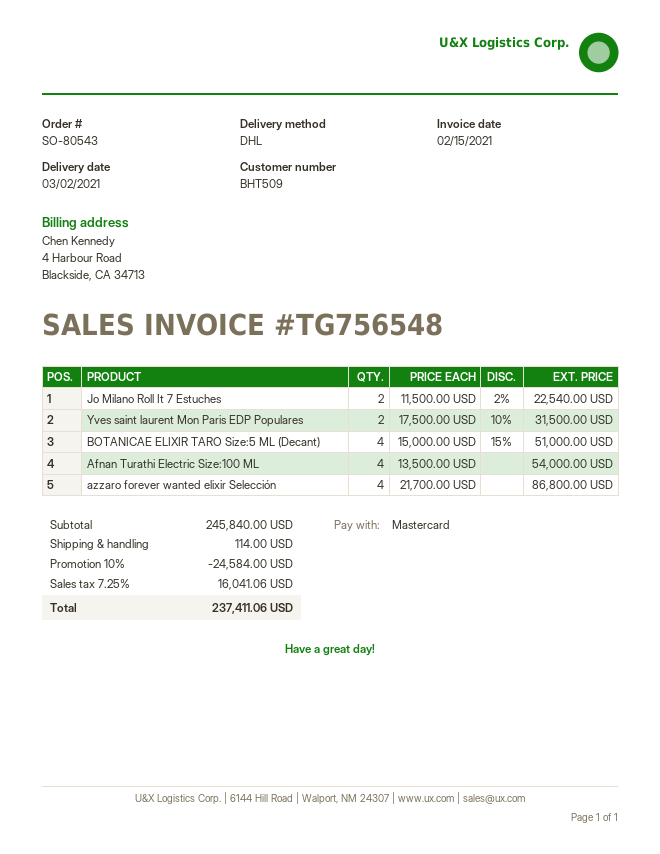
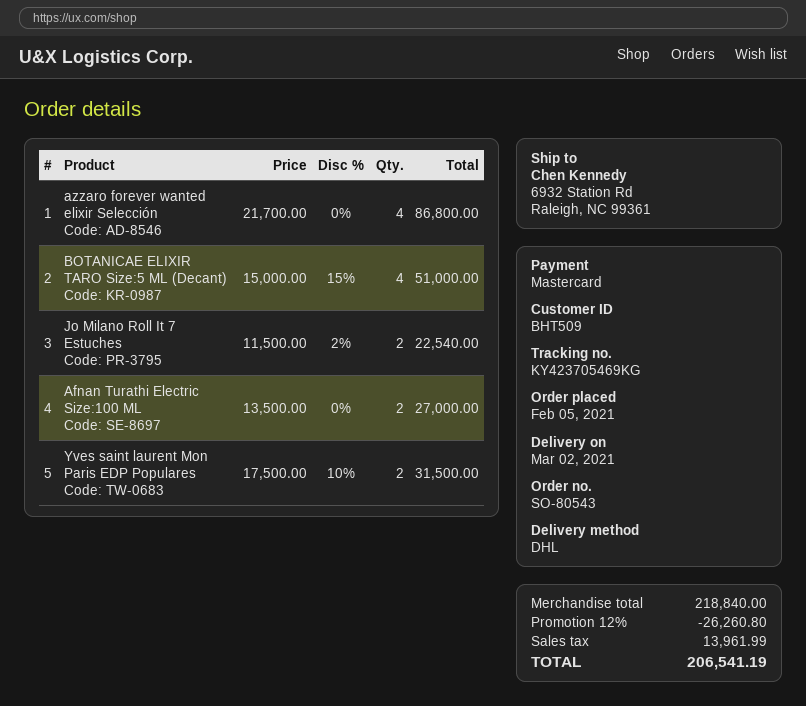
Afnan Turathi Electric Size:100 ML: 4 x 13500.00 = 54000.00 -> 2 x 13500.00 = 27000.00
subtotal: 245840.00 -> 218840.00
discount: 10% = 24584.00 -> 12% = 26260.80
shipping: 114.00 -> none
tax: 16041.06 -> 13961.99
total: 237411.06 -> 206541.19

